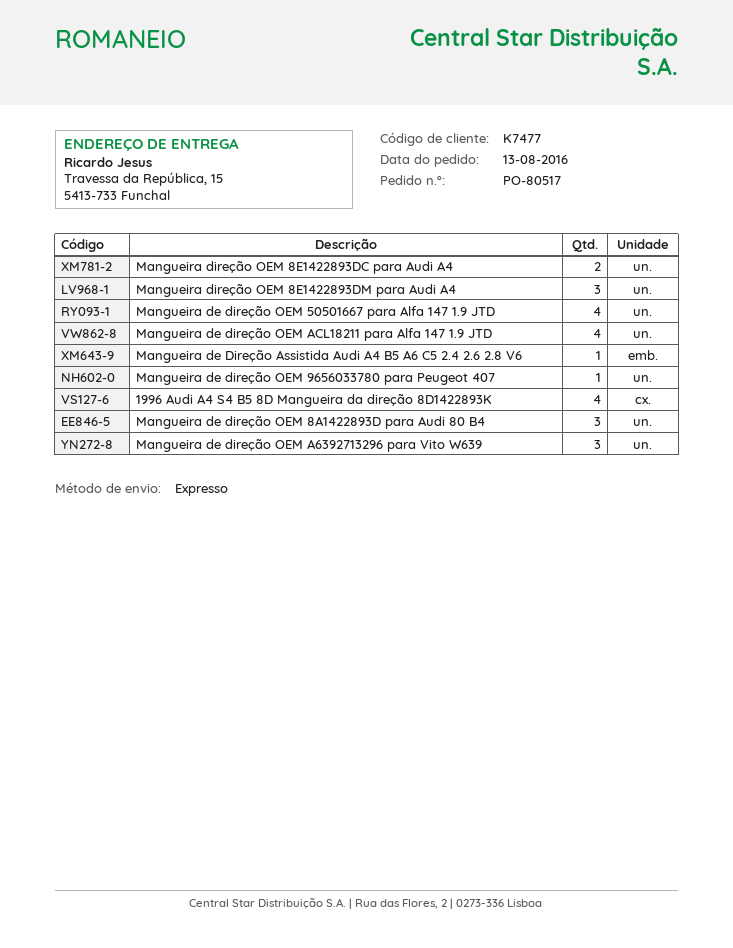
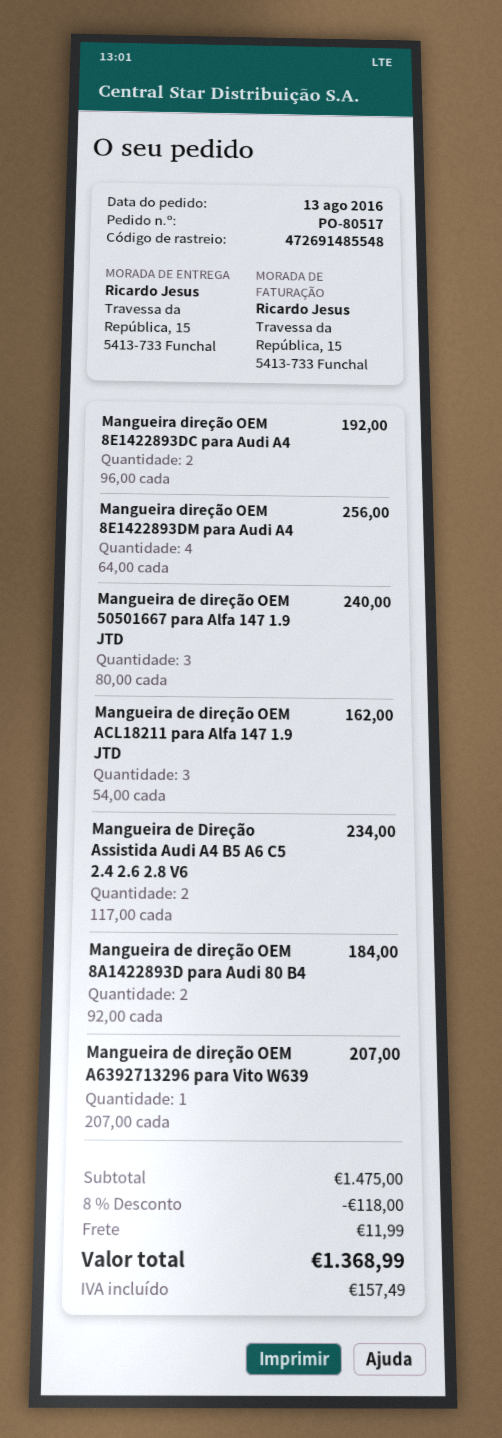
Mangueira direção OEM 8E1422893DM para Audi A4: 3 -> 4
Mangueira de direção OEM 50501667 para Alfa 147 1.9 JTD: 4 -> 3
Mangueira de direção OEM ACL18211 para Alfa 147 1.9 JTD: 4 -> 3
Mangueira de Direção Assistida Audi A4 B5 A6 C5 2.4 2.6 2.8 V6: 1 -> 2
Mangueira de direção OEM 9656033780 para Peugeot 407: 1 -> none
1996 Audi A4 S4 B5 8D Mangueira da direção 8D1422893K: 4 -> none
Mangueira de direção OEM 8A1422893D para Audi 80 B4: 3 -> 2
Mangueira de direção OEM A6392713296 para Vito W639: 3 -> 1

